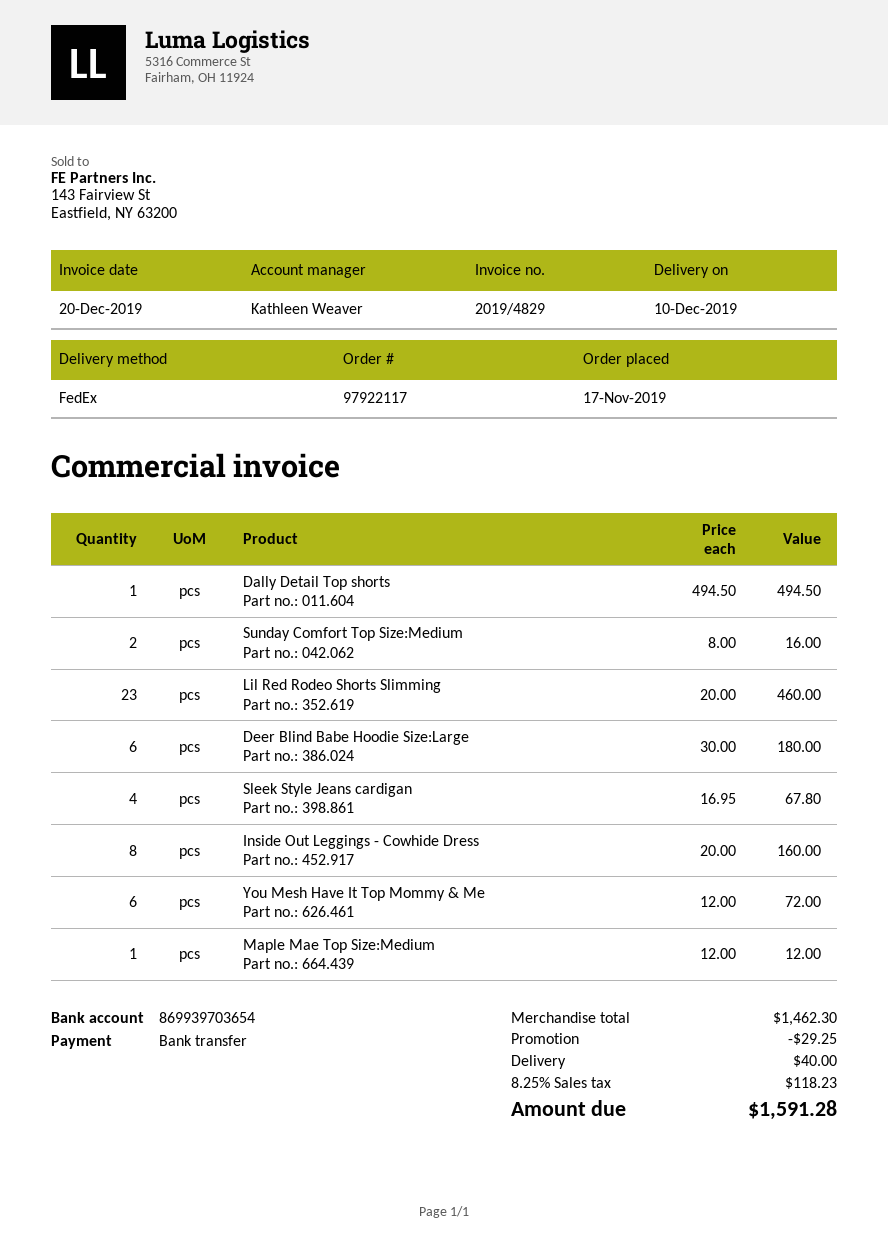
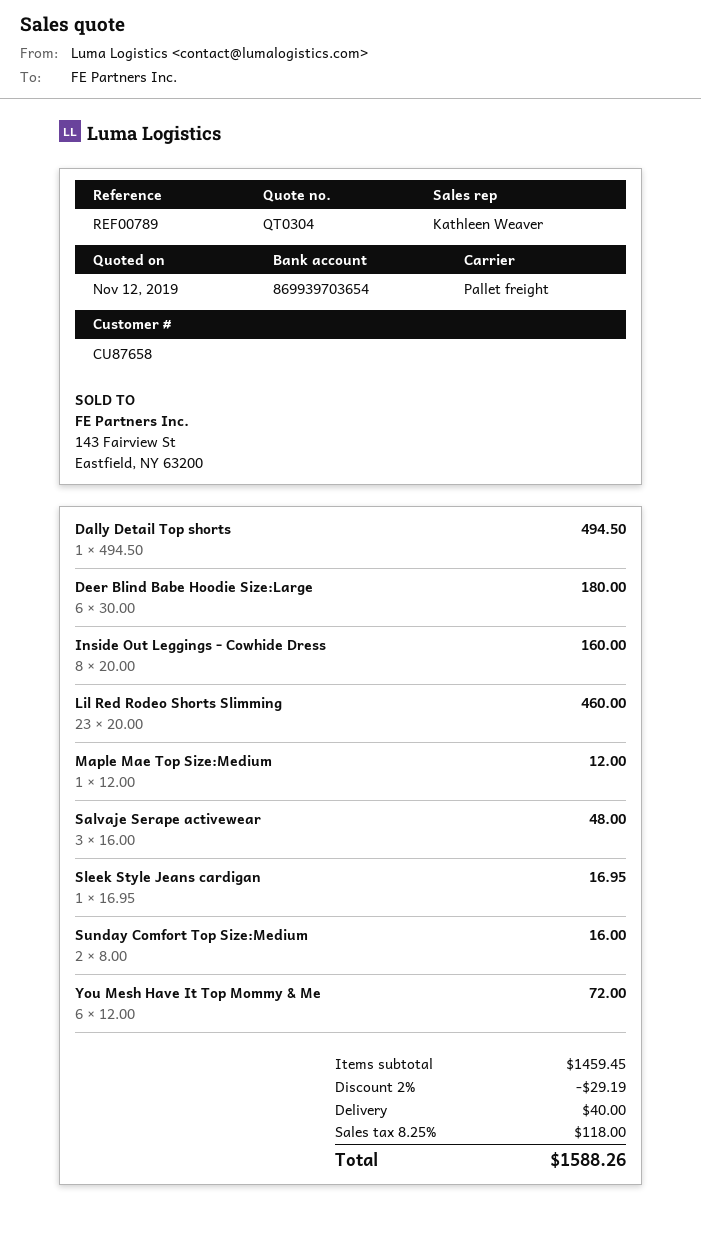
shipping method: FedEx -> pallet freight
Sleek Style Jeans cardigan: 4 x 16.95 = 67.80 -> 1 x 16.95 = 16.95
Salvaje Serape activewear: none -> 3 x 16.00 = 48.00
subtotal: 1462.30 -> 1459.45
discount: 29.25 -> 29.19
tax: 8.25% = 118.23 -> 8.25% = 118.00
total: 1591.28 -> 1588.26

